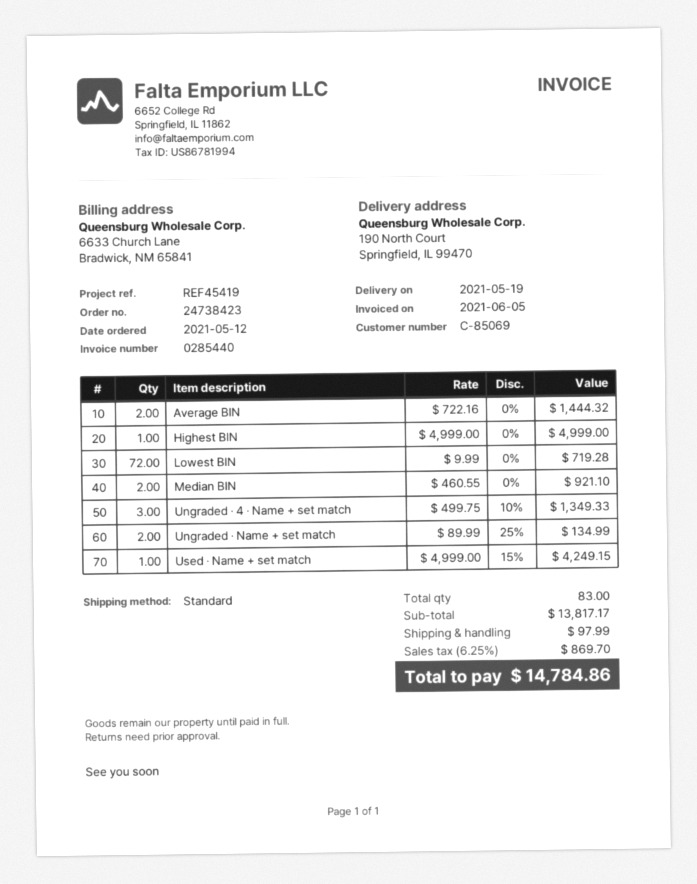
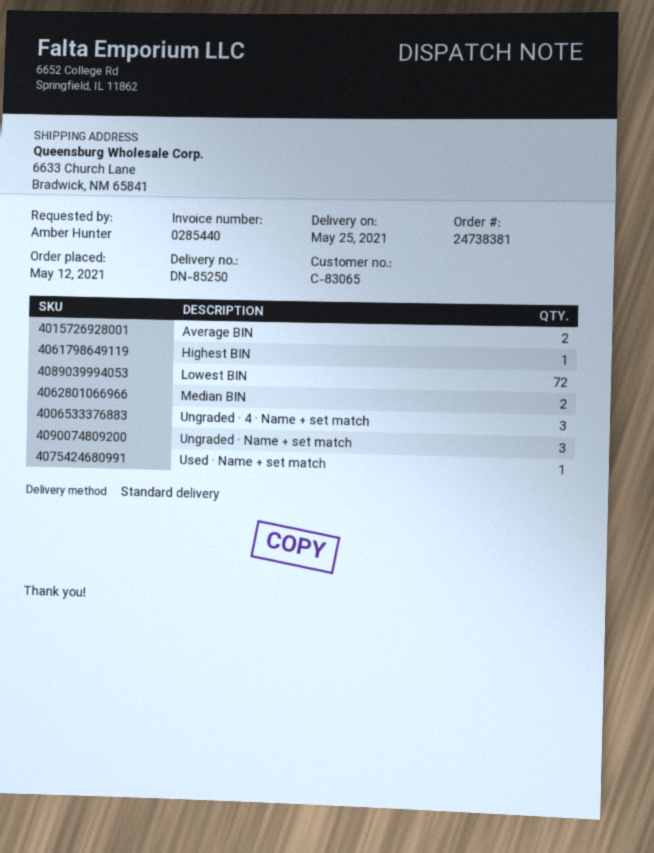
order number: 24738423 -> 24738381
delivery date: 2021-05-19 -> 2021-05-25
customer number: C-85069 -> C-83065
ship to: 190 North Court, Springfield, IL 99470 -> 6633 Church Lane, Bradwick, NM 65841
Ungraded · Name + set match: 2 -> 3

